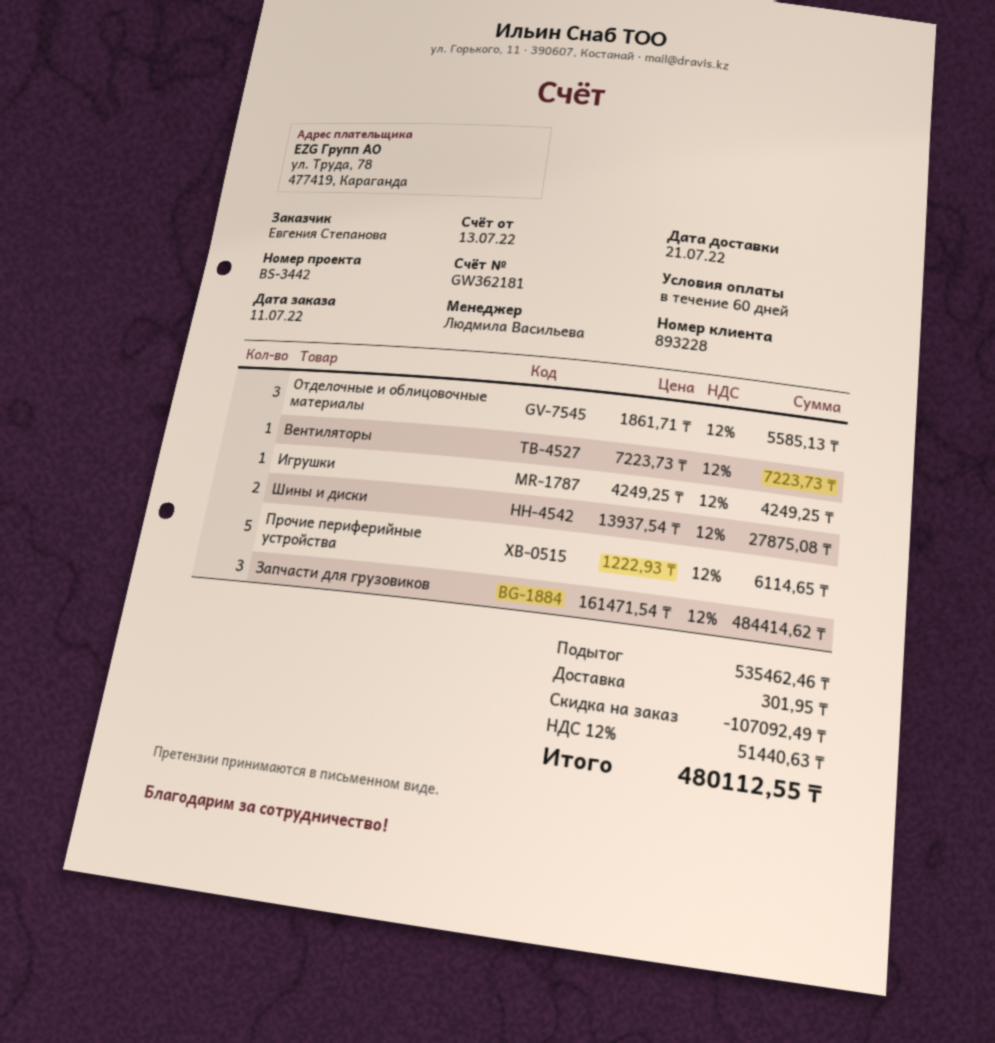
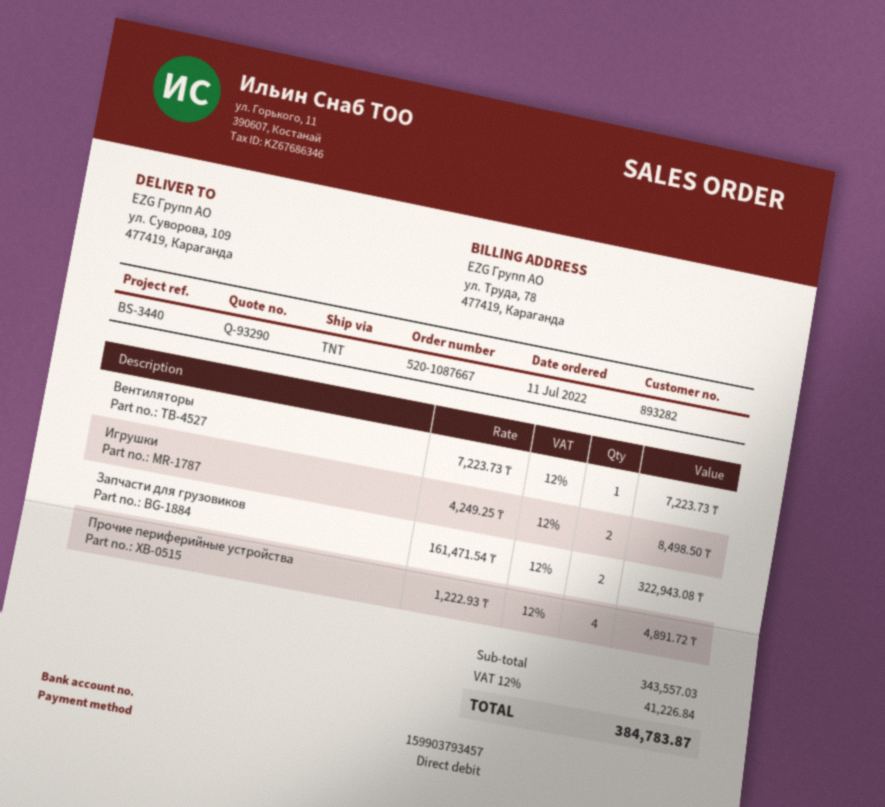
customer number: 893228 -> 893282
reference: BS-3442 -> BS-3440
Отделочные и облицовочные материалы: 3 x 1861.71 = 5585.13 -> none
Игрушки: 1 x 4249.25 = 4249.25 -> 2 x 4249.25 = 8498.50
Шины и диски: 2 x 13937.54 = 27875.08 -> none
Прочие периферийные устройства: 5 x 1222.93 = 6114.65 -> 4 x 1222.93 = 4891.72
Запчасти для грузовиков: 3 x 161471.54 = 484414.62 -> 2 x 161471.54 = 322943.08
subtotal: 535462.46 -> 343557.03
discount: 107092.49 -> none
shipping: 301.95 -> none
tax: 12% = 51440.63 -> 12% = 41226.84
total: 480112.55 -> 384783.87

